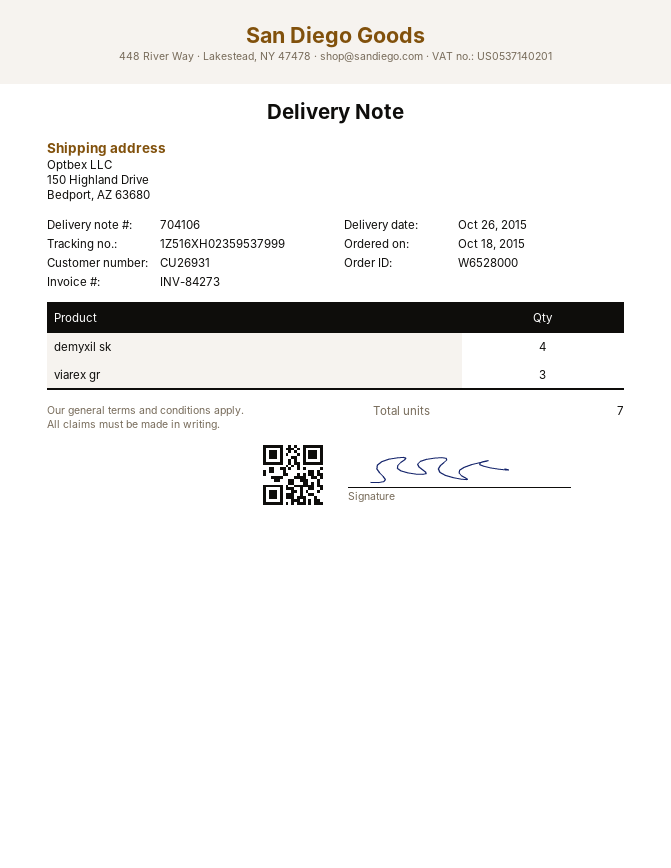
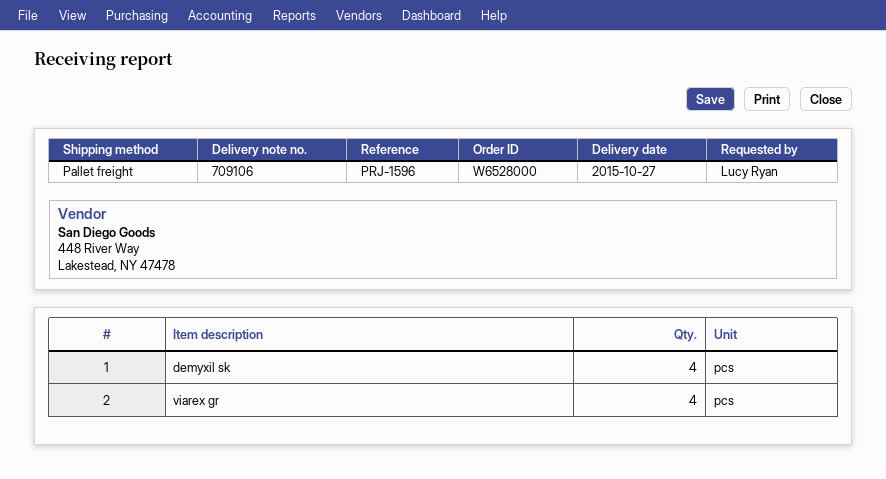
delivery note number: 704106 -> 709106
delivery date: 2015-10-26 -> 2015-10-27
viarex gr: 3 -> 4

